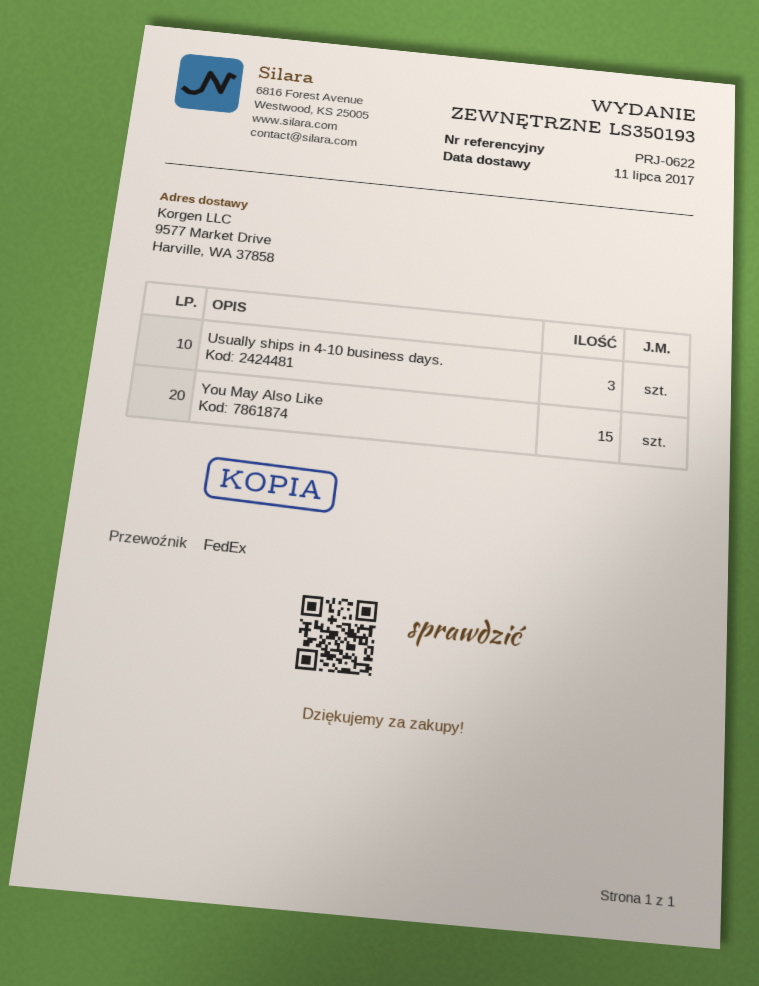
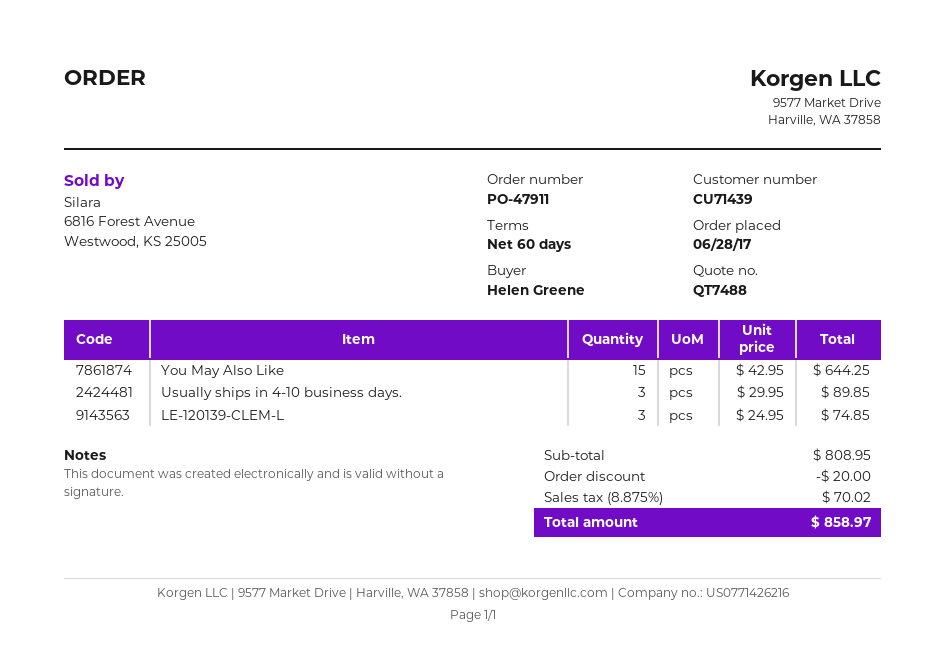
LE-120139-CLEM-L: none -> 3

